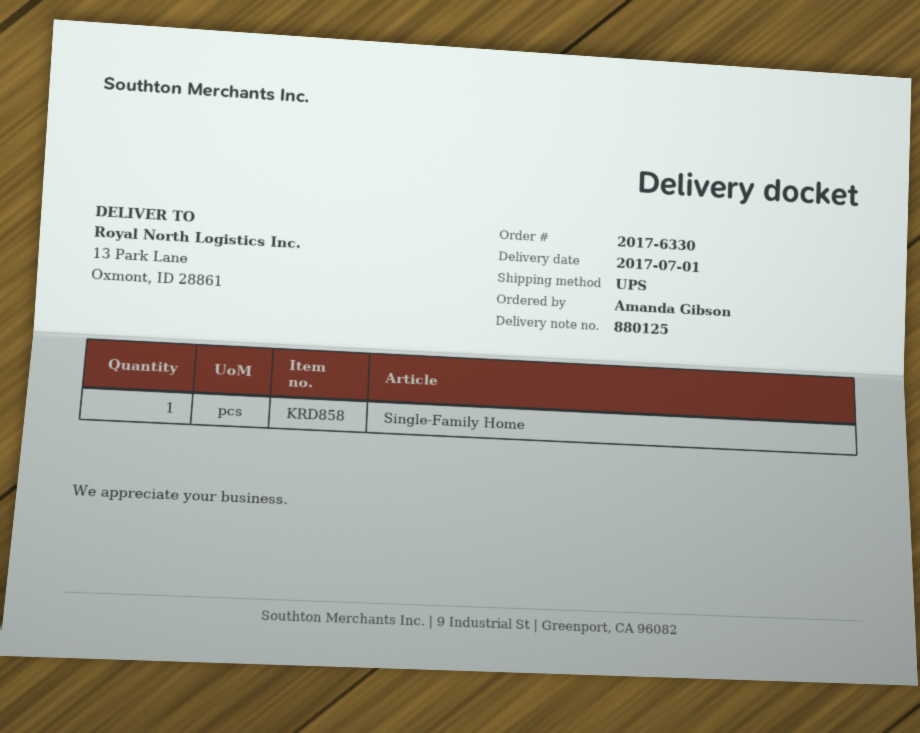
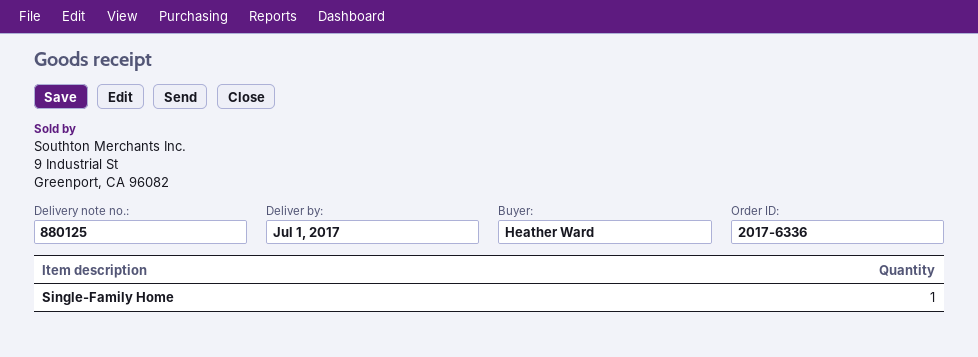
order number: 2017-6330 -> 2017-6336
ordered by: Amanda Gibson -> Heather Ward

